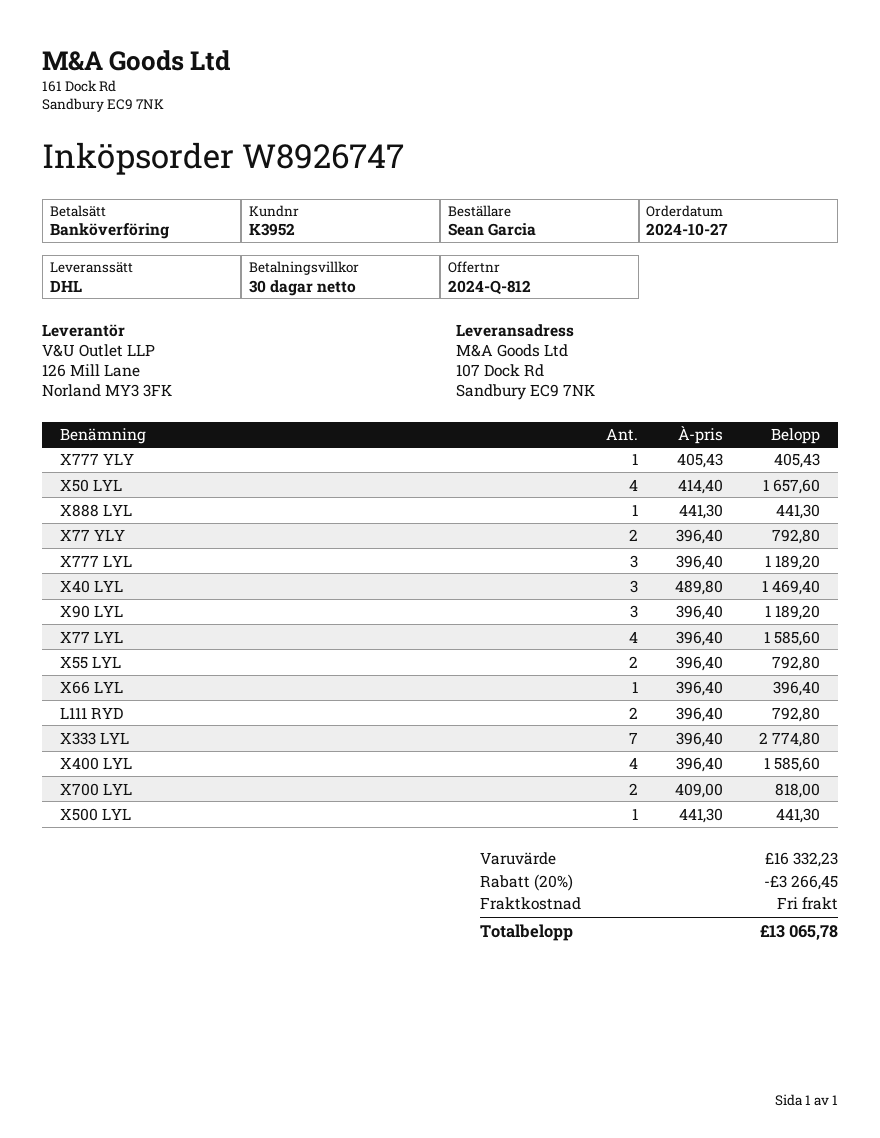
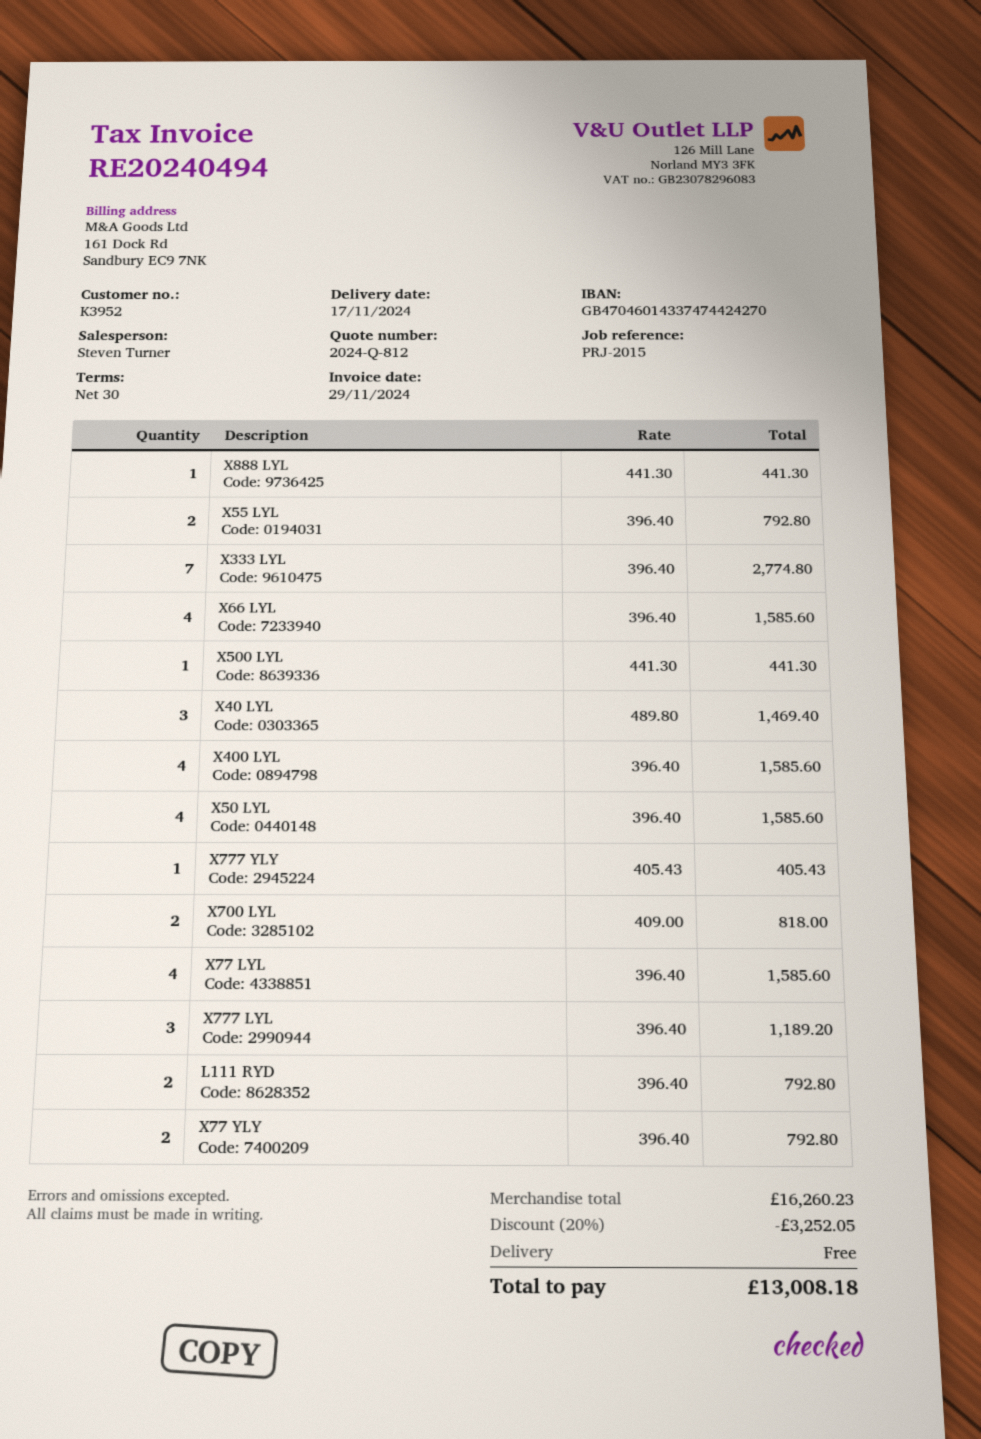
X50 LYL: 4 x 414.40 = 1657.60 -> 4 x 396.40 = 1585.60
X90 LYL: 3 x 396.40 = 1189.20 -> none
X66 LYL: 1 x 396.40 = 396.40 -> 4 x 396.40 = 1585.60
subtotal: 16332.23 -> 16260.23
discount: 20% = 3266.45 -> 20% = 3252.05
total: 13065.78 -> 13008.18

